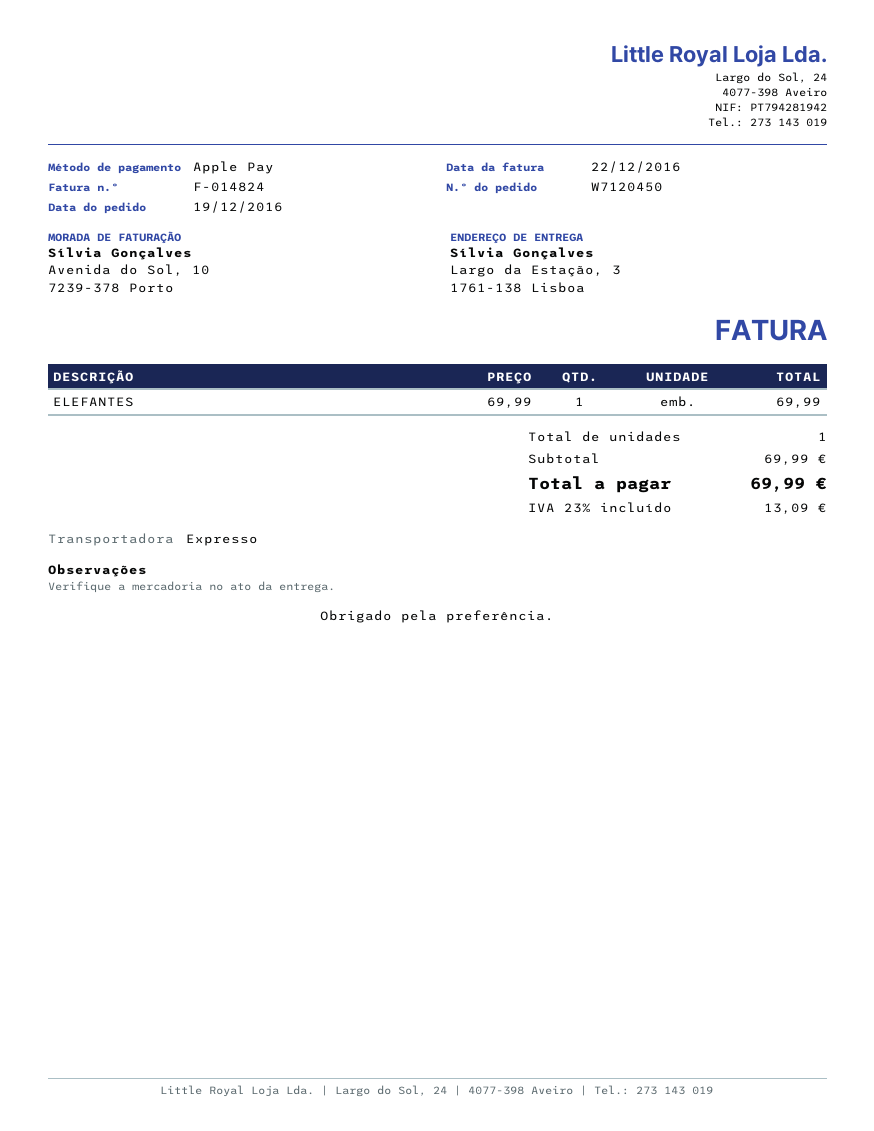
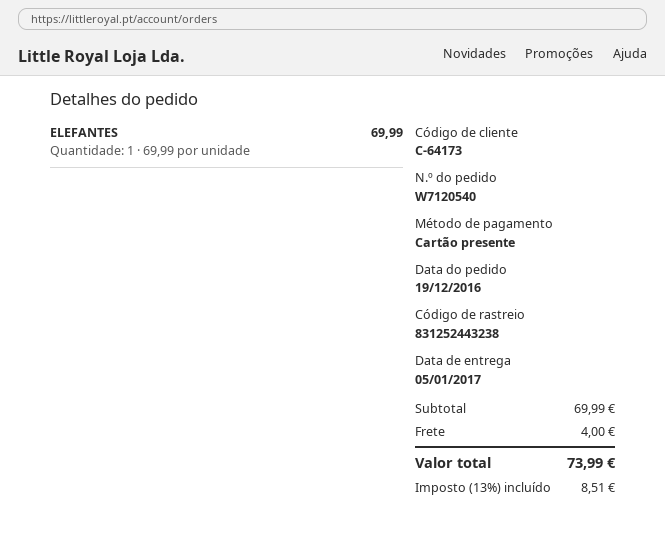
order number: W7120450 -> W7120540
payment method: Apple Pay -> gift card
shipping: none -> 4.00
tax: 23% = 13.09 -> 13% = 8.51
total: 69.99 -> 73.99

